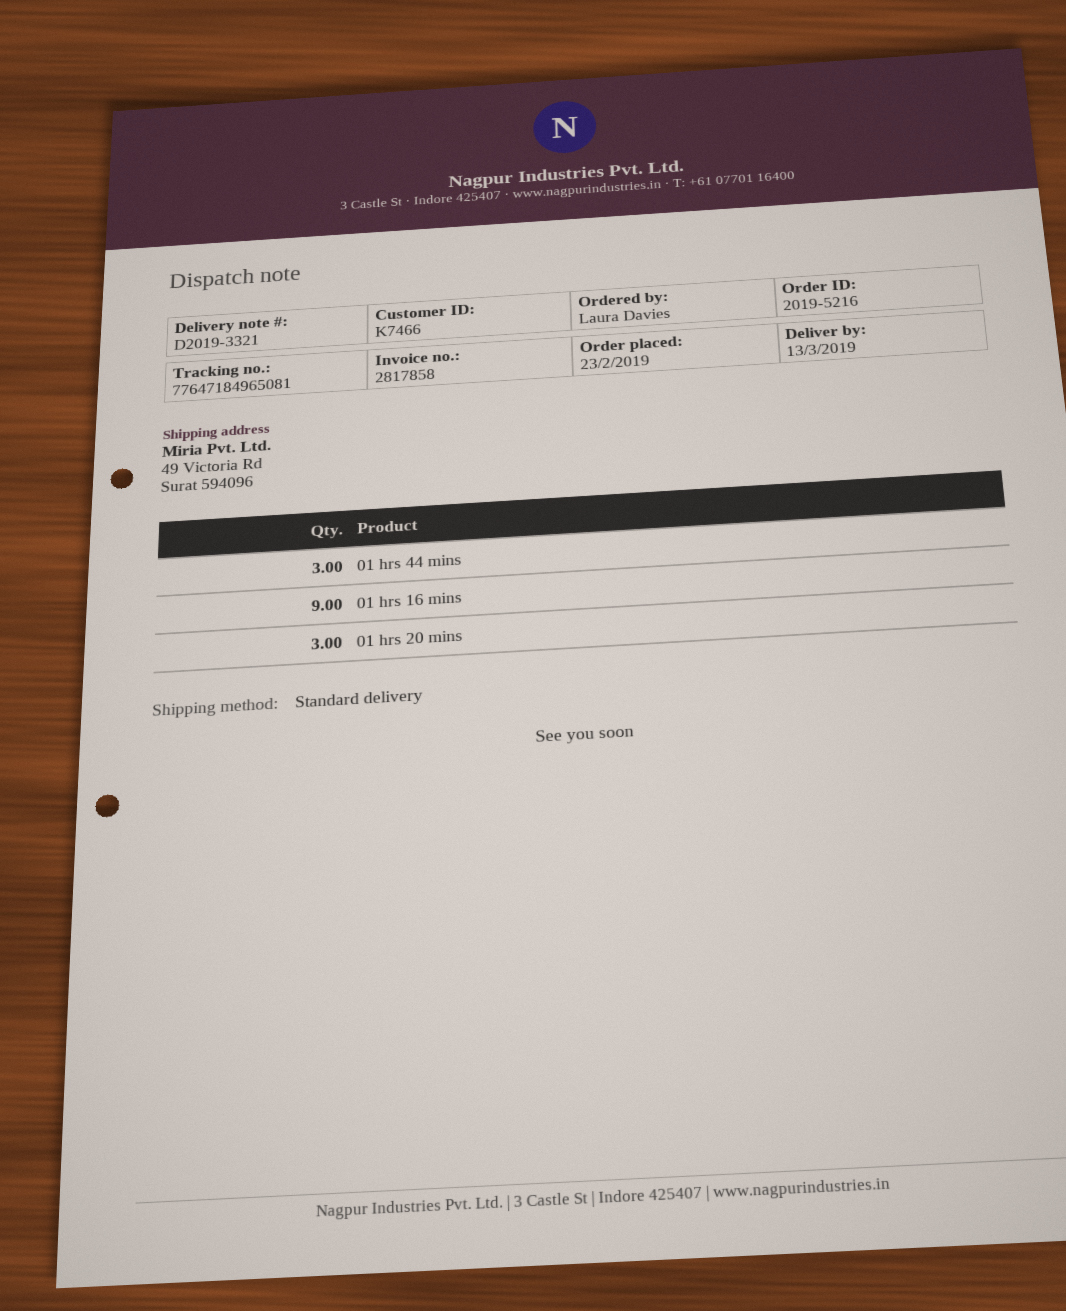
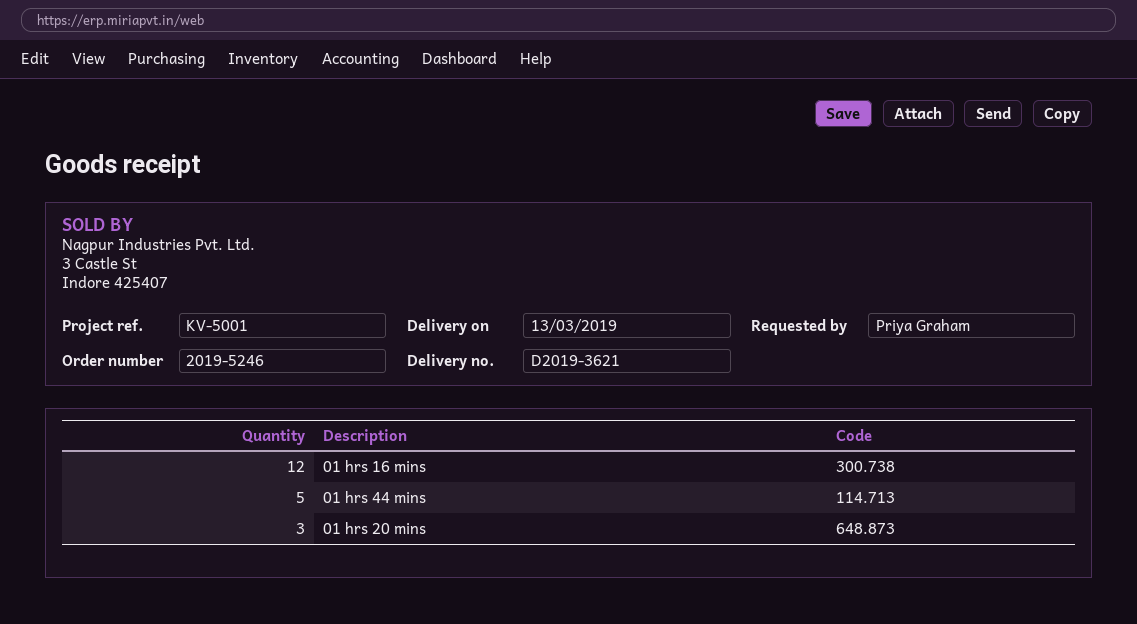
order number: 2019-5216 -> 2019-5246
delivery note number: D2019-3321 -> D2019-3621
ordered by: Laura Davies -> Priya Graham
01 hrs 44 mins: 3 -> 5
01 hrs 16 mins: 9 -> 12

